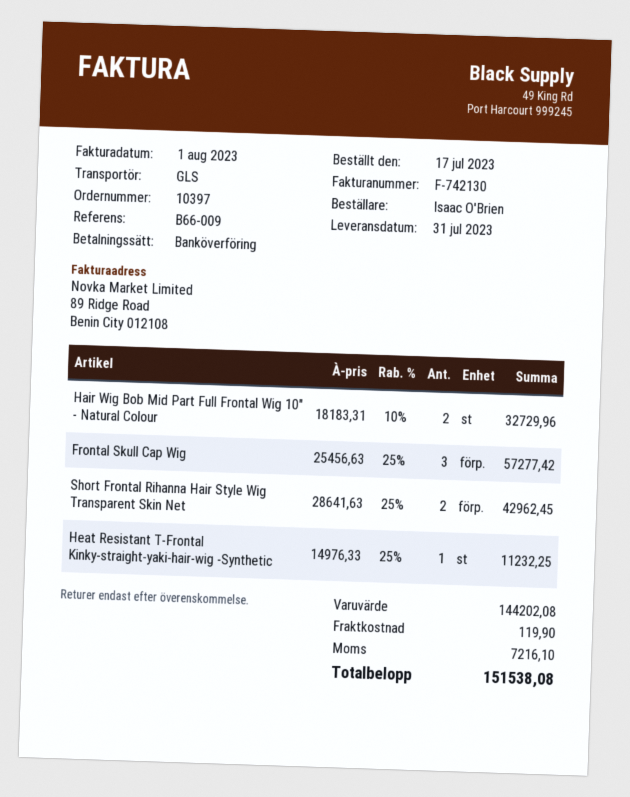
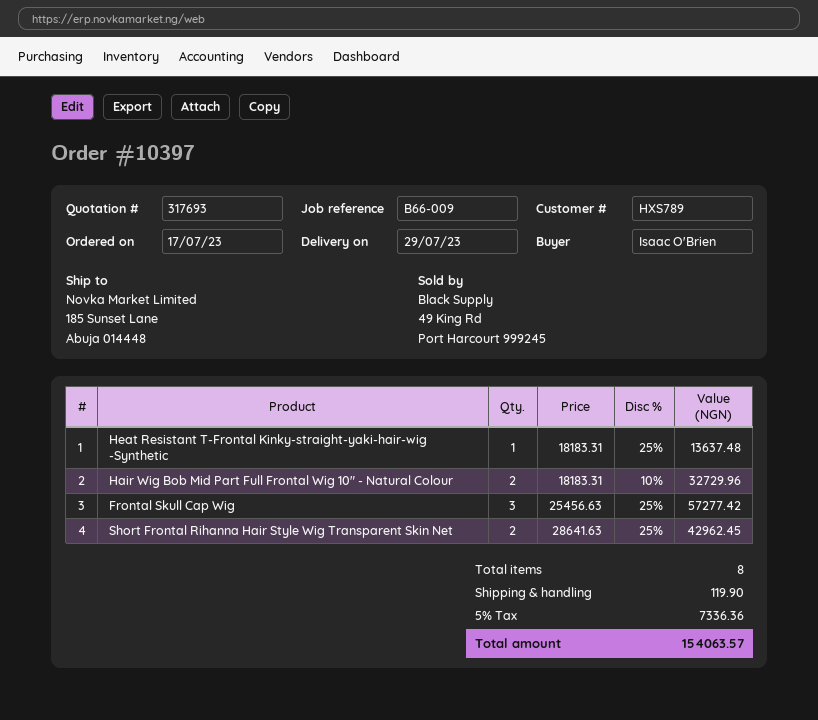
delivery date: 2023-07-31 -> 2023-07-29
Heat Resistant T-Frontal Kinky-straight-yaki-hair-wig -Synthetic: 1 x 14976.33 - 25% = 11232.25 -> 1 x 18183.31 - 25% = 13637.48
tax: 7216.10 -> 7336.36
total: 151538.08 -> 154063.57

